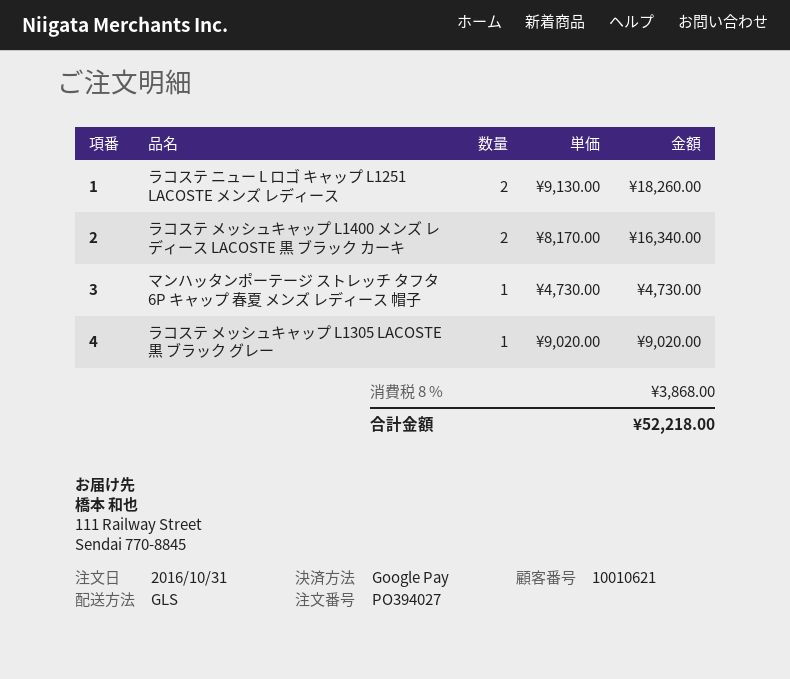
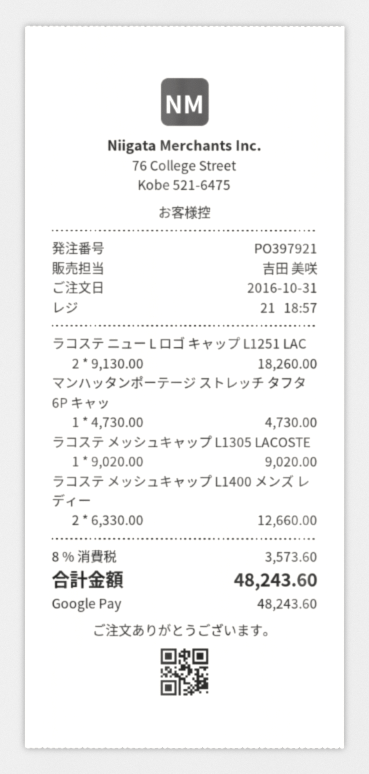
order number: PO394027 -> PO397921
ラコステ メッシュキャップ L1400 メンズ レディース LACOSTE 黒 ブラック カーキ: 2 x 8170.00 = 16340.00 -> 2 x 6330.00 = 12660.00
tax: 8% = 3868.00 -> 8% = 3573.60
total: 52218.00 -> 48243.60

